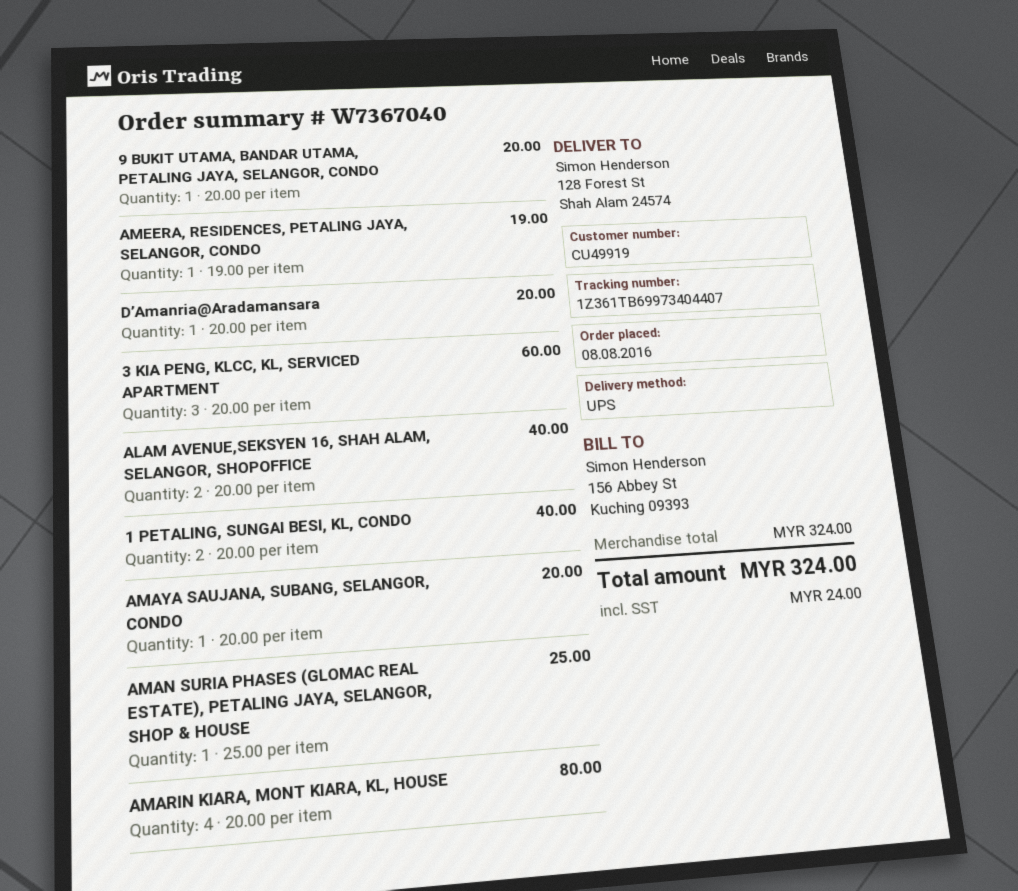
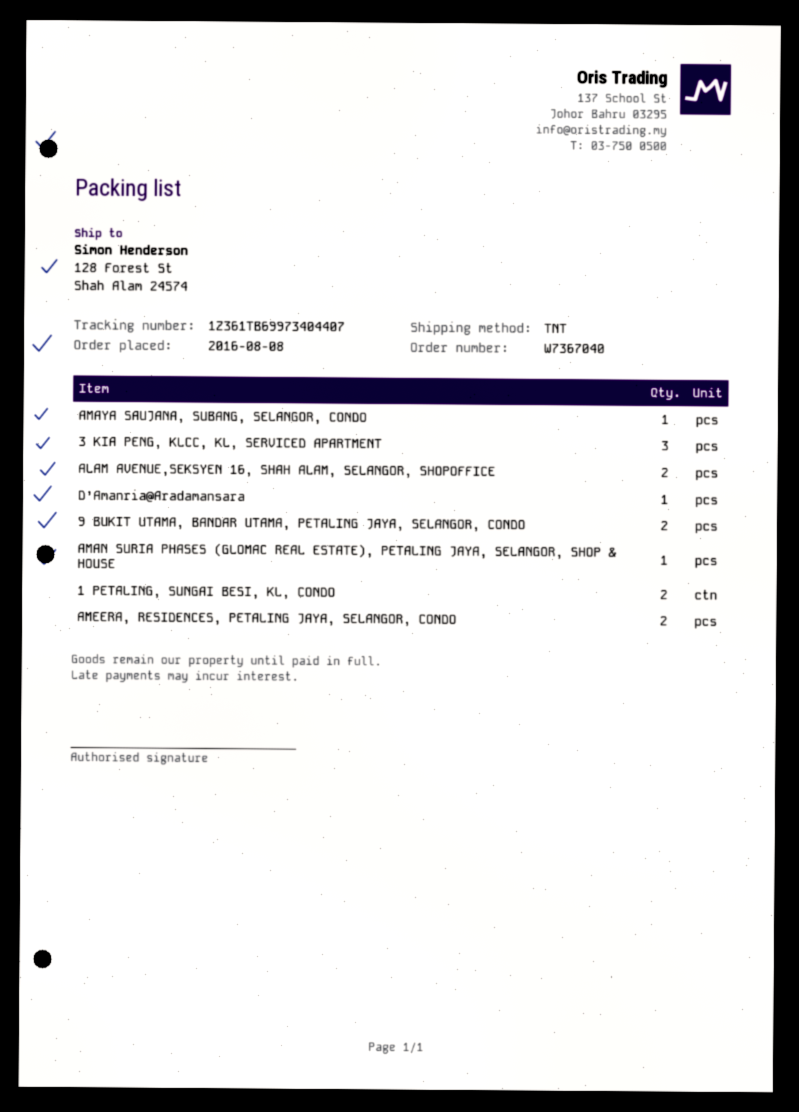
shipping method: UPS -> TNT
9 BUKIT UTAMA, BANDAR UTAMA, PETALING JAYA, SELANGOR, CONDO: 1 -> 2
AMEERA, RESIDENCES, PETALING JAYA, SELANGOR, CONDO: 1 -> 2
AMARIN KIARA, MONT KIARA, KL, HOUSE: 4 -> none

